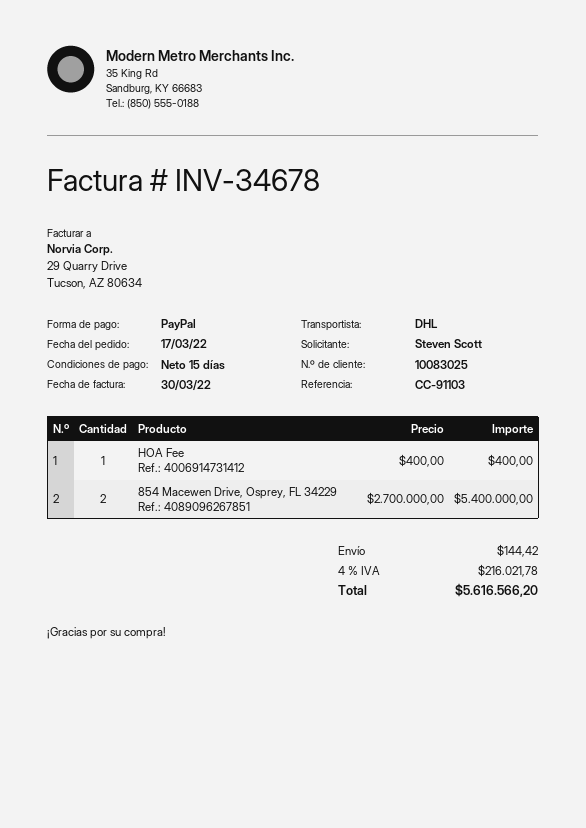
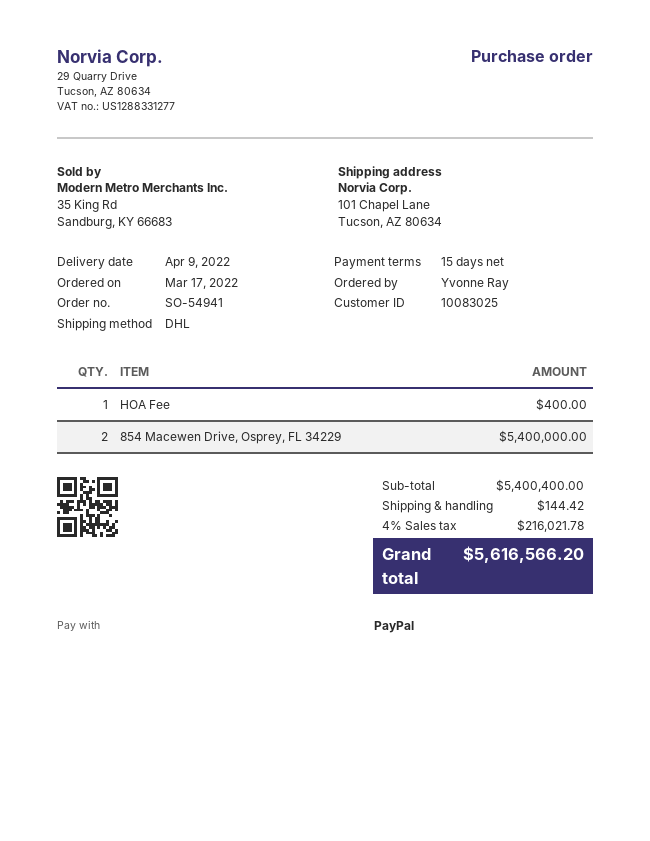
ordered by: Steven Scott -> Yvonne Ray

